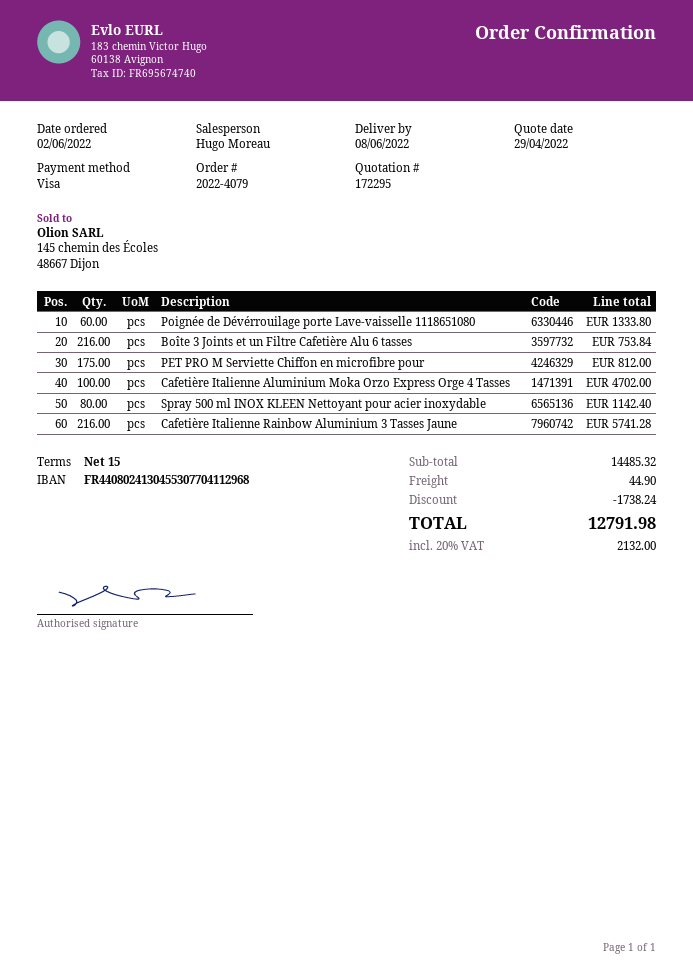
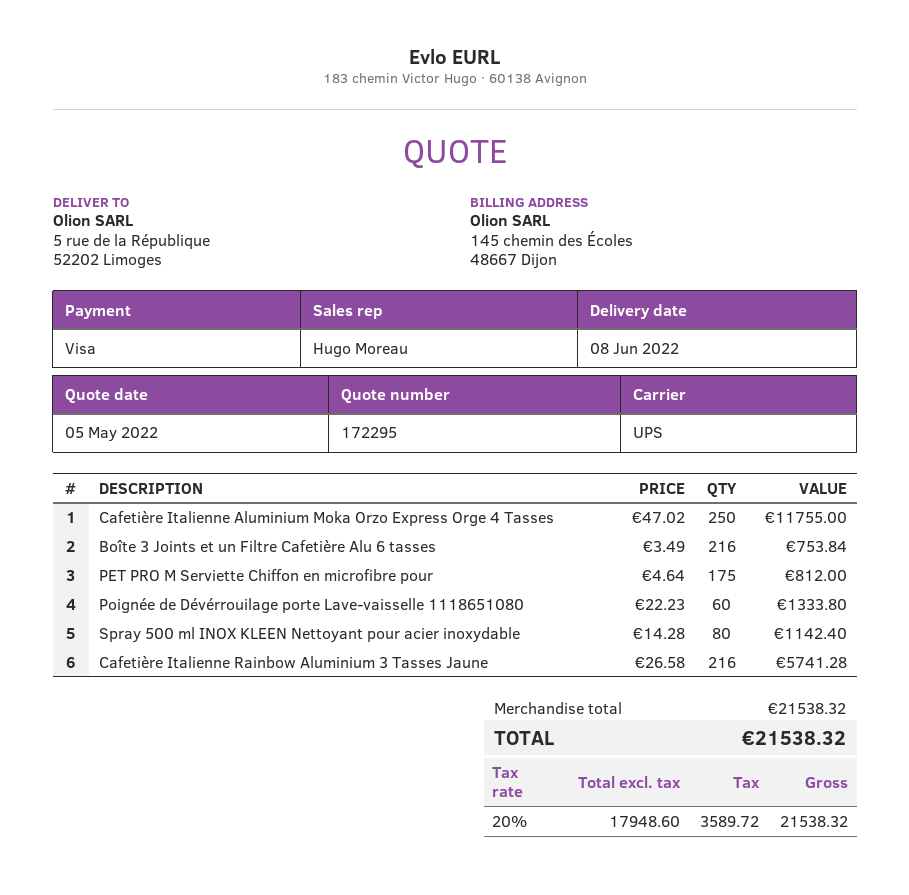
quote date: 2022-04-29 -> 2022-05-05
Cafetière Italienne Aluminium Moka Orzo Express Orge 4 Tasses: 100 for 4702.00 -> 250 for 11755.00
subtotal: 14485.32 -> 21538.32
discount: 1738.24 -> none
shipping: 44.90 -> none
tax: 20% = 2132.00 -> 20% = 3589.72
total: 12791.98 -> 21538.32

